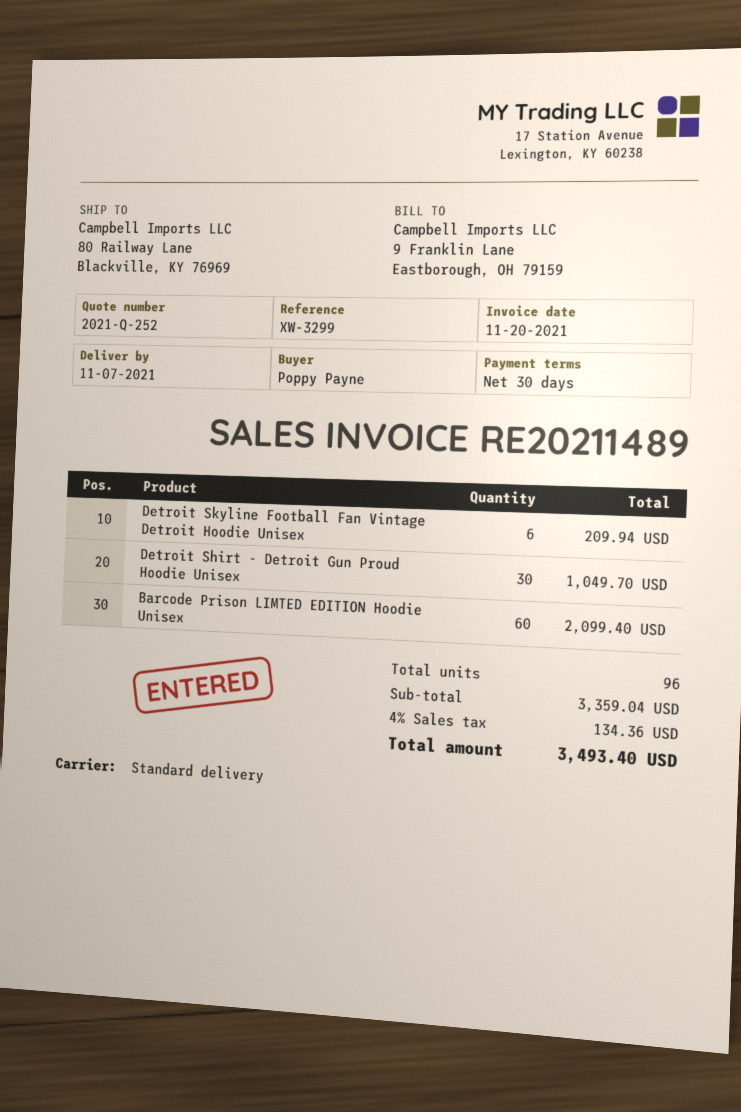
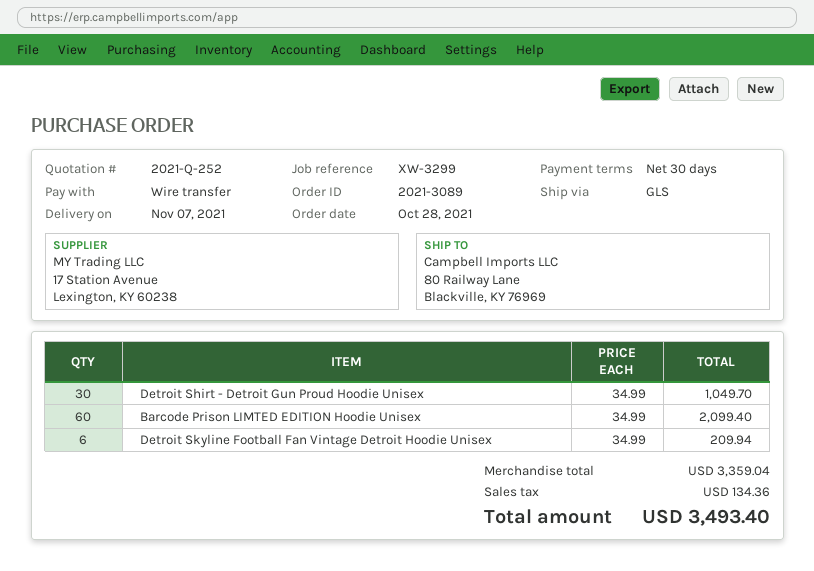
shipping method: standard -> GLS

